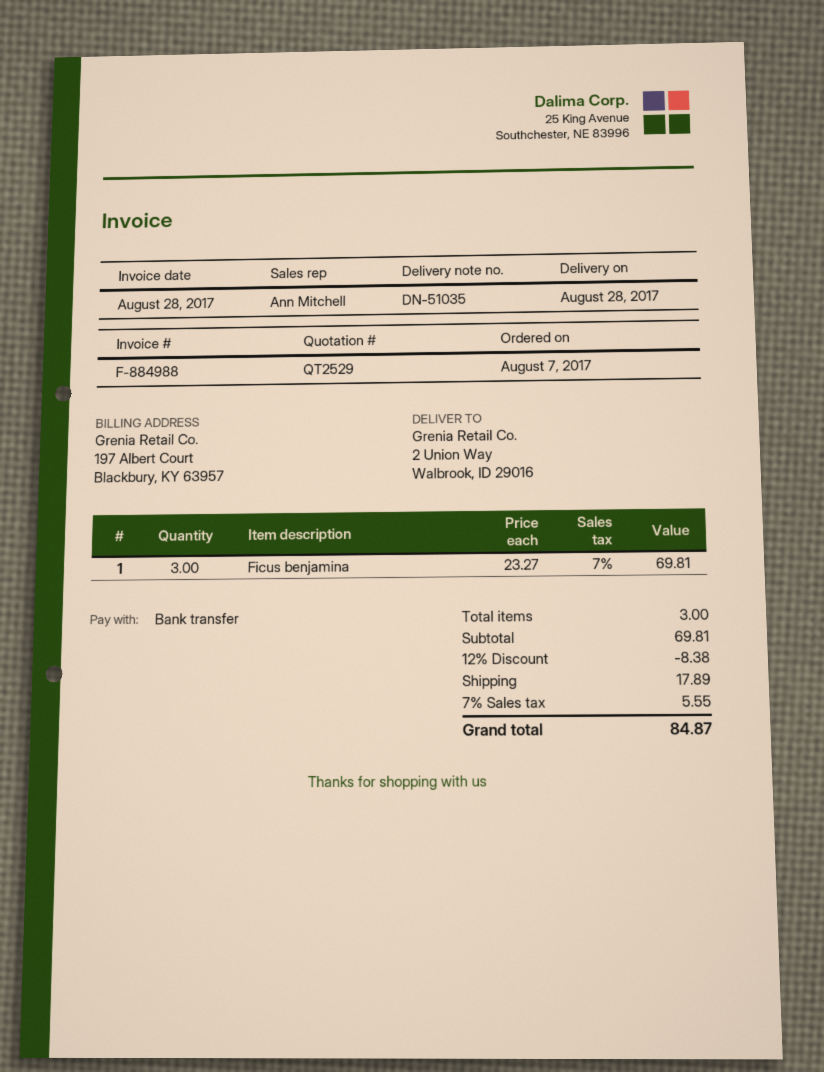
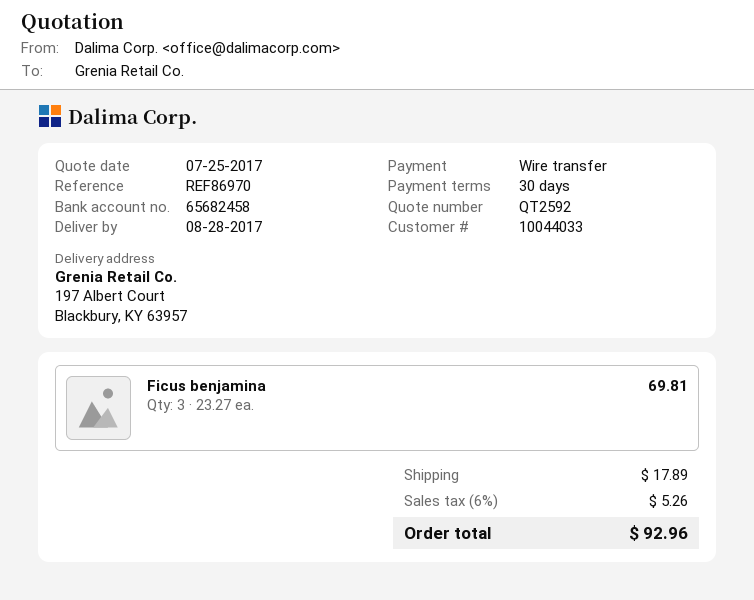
quote number: QT2529 -> QT2592
ship to: 2 Union Way, Walbrook, ID 29016 -> 197 Albert Court, Blackbury, KY 63957
discount: 12% = 8.38 -> none
tax: 7% = 5.55 -> 6% = 5.26
total: 84.87 -> 92.96

